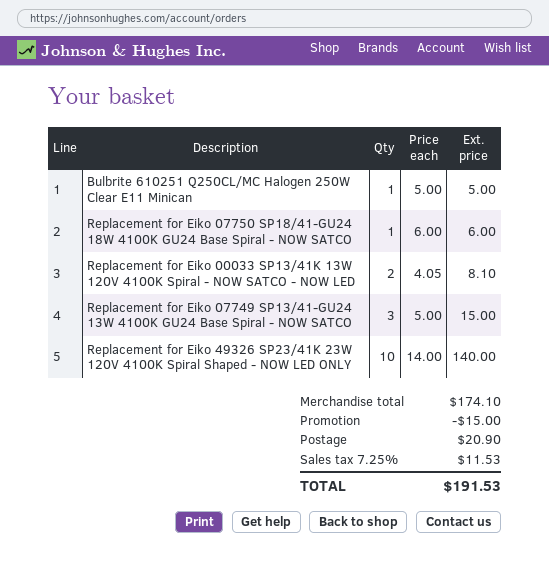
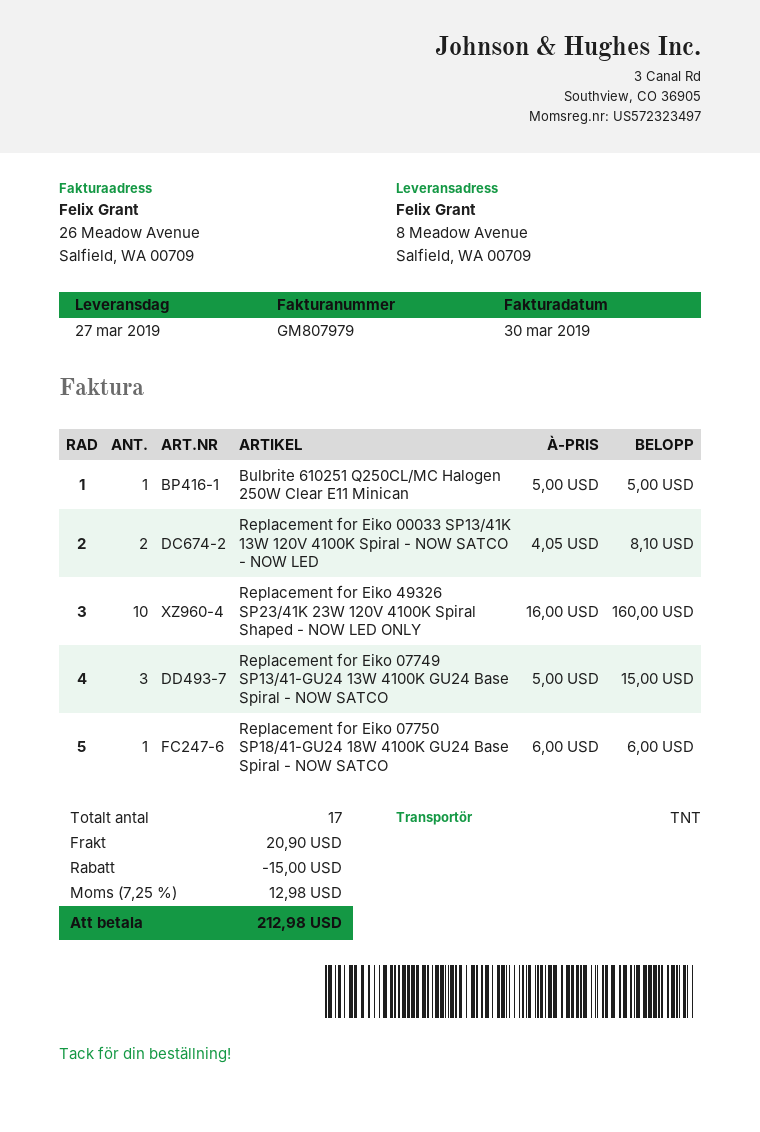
Replacement for Eiko 49326 SP23/41K 23W 120V 4100K Spiral Shaped - NOW LED ONLY: 10 x 14.00 = 140.00 -> 10 x 16.00 = 160.00
tax: 7.25% = 11.53 -> 7.25% = 12.98
total: 191.53 -> 212.98

